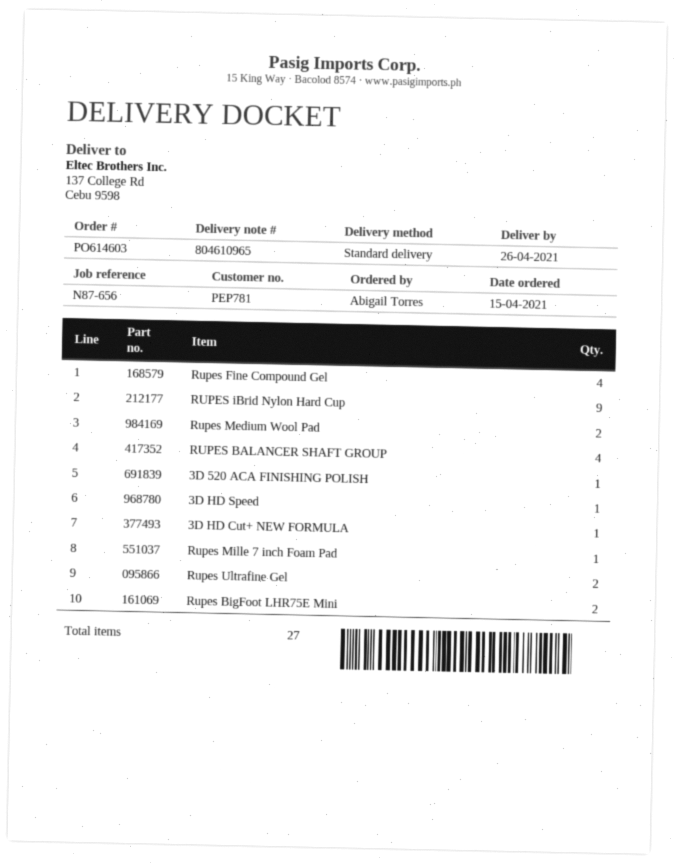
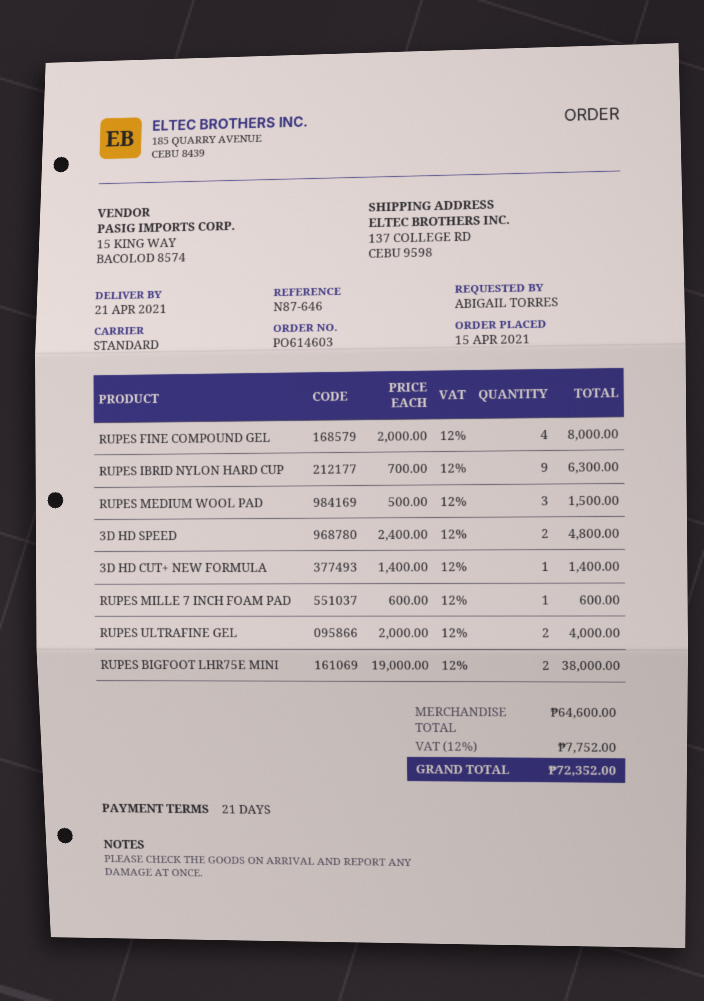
delivery date: 2021-04-26 -> 2021-04-21
reference: N87-656 -> N87-646
Rupes Medium Wool Pad: 2 -> 3
RUPES BALANCER SHAFT GROUP: 4 -> none
3D 520 ACA FINISHING POLISH: 1 -> none
3D HD Speed: 1 -> 2

